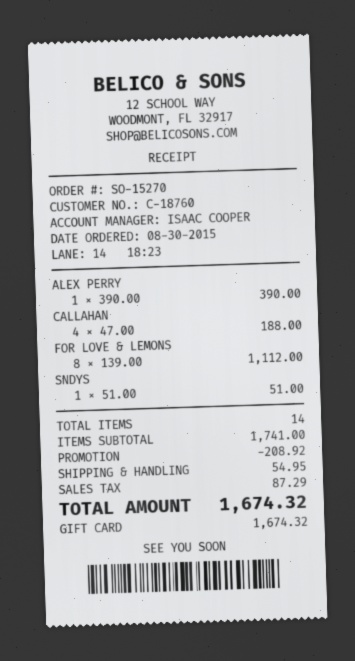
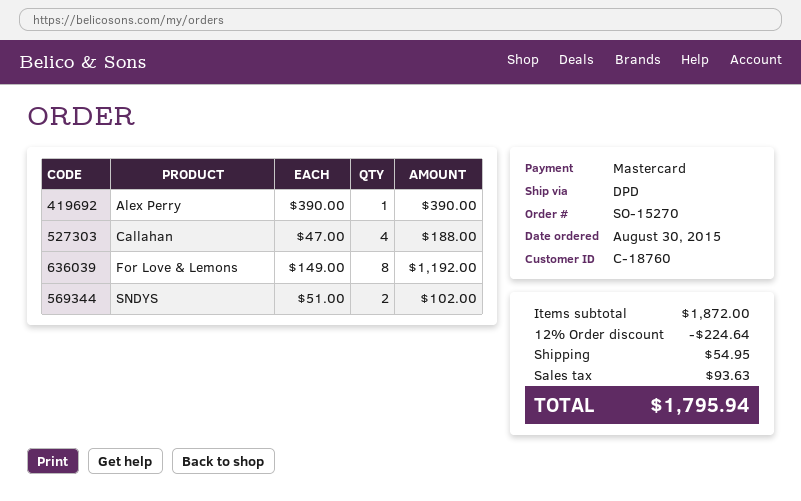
payment method: gift card -> Mastercard
FOR LOVE & LEMONS: 8 x 139.00 = 1112.00 -> 8 x 149.00 = 1192.00
SNDYS: 1 x 51.00 = 51.00 -> 2 x 51.00 = 102.00
subtotal: 1741.00 -> 1872.00
discount: 208.92 -> 224.64
tax: 87.29 -> 93.63
total: 1674.32 -> 1795.94

